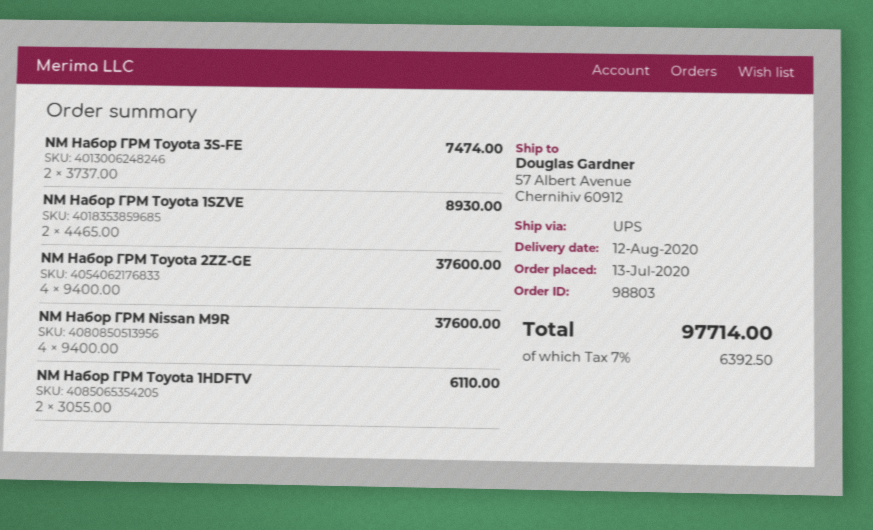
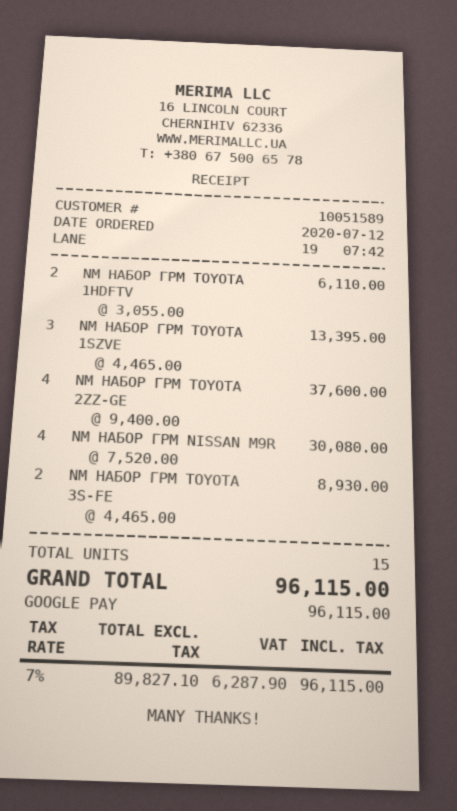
order date: 2020-07-13 -> 2020-07-12
NM Набор ГРМ Toyota 3S-FE: 2 x 3737.00 = 7474.00 -> 2 x 4465.00 = 8930.00
NM Набор ГРМ Toyota 1SZVE: 2 x 4465.00 = 8930.00 -> 3 x 4465.00 = 13395.00
NM Набор ГРМ Nissan M9R: 4 x 9400.00 = 37600.00 -> 4 x 7520.00 = 30080.00
tax: 7% = 6392.50 -> 7% = 6287.90
total: 97714.00 -> 96115.00

